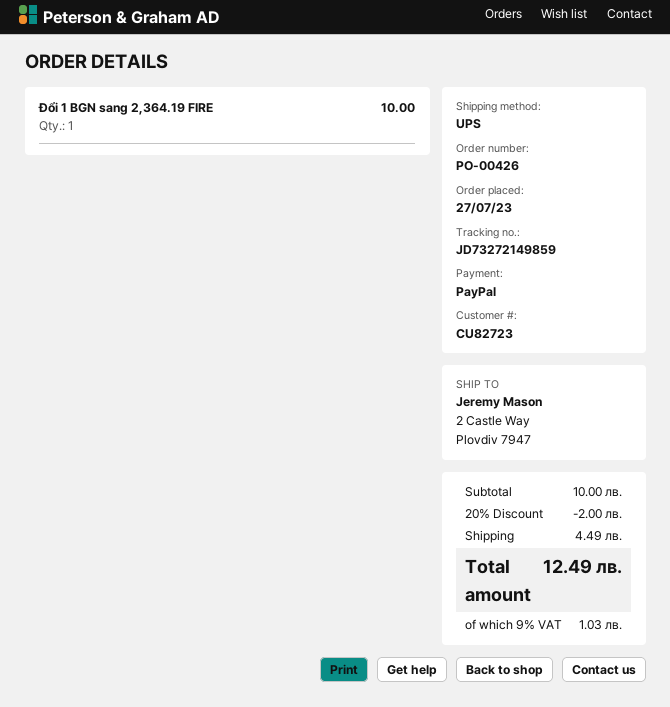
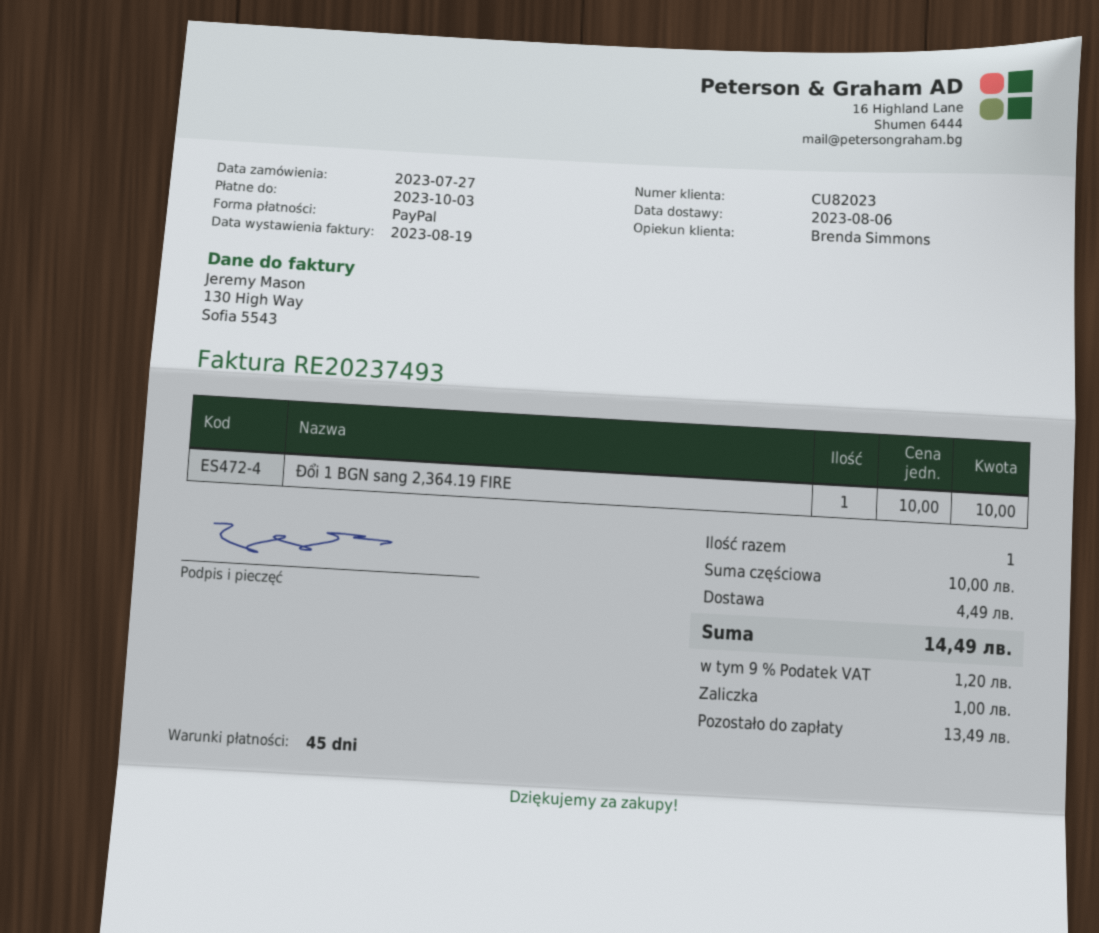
customer number: CU82723 -> CU82023
discount: 20% = 2.00 -> none
tax: 9% = 1.03 -> 9% = 1.20
total: 12.49 -> 14.49

